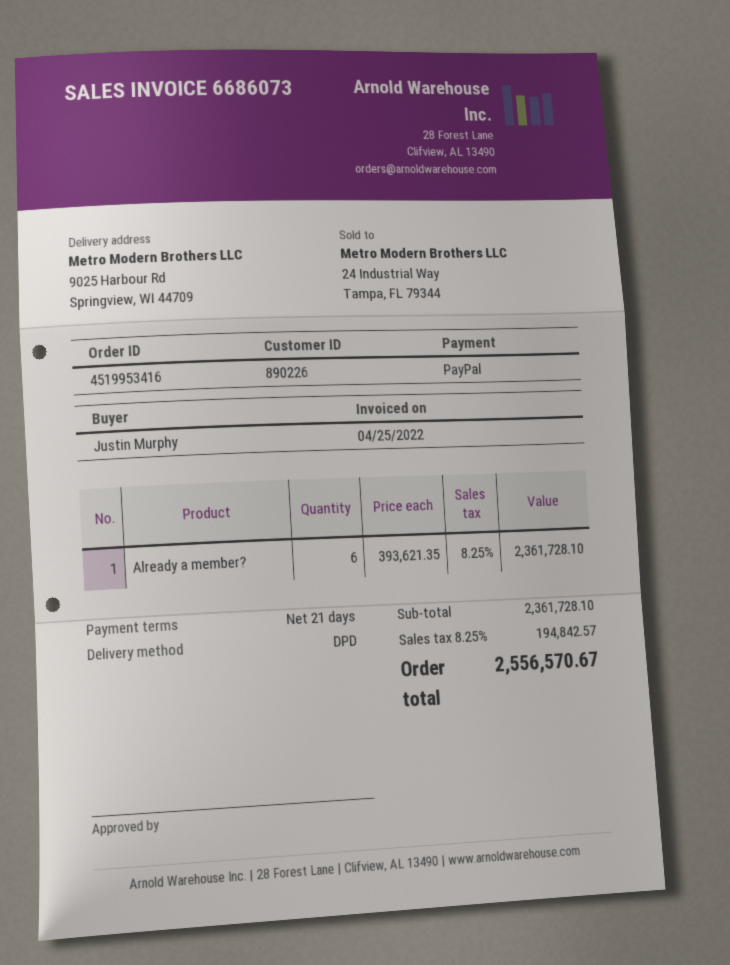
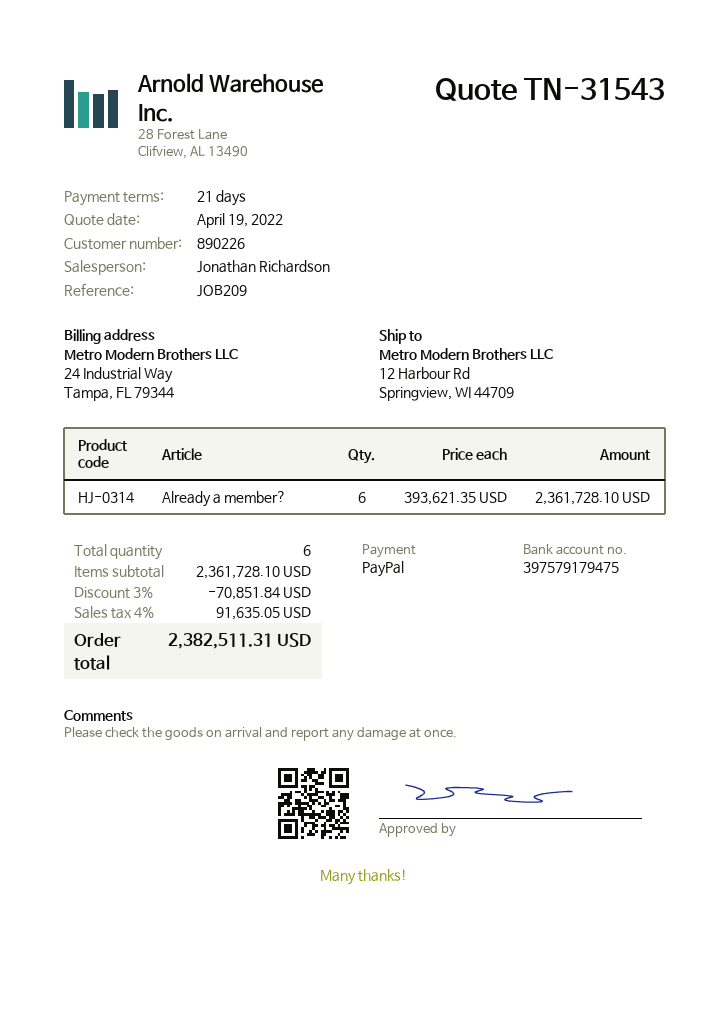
ship to: 9025 Harbour Rd, Springview, WI 44709 -> 12 Harbour Rd, Springview, WI 44709
discount: none -> 3% = 70851.84
tax: 8.25% = 194842.57 -> 4% = 91635.05
total: 2556570.67 -> 2382511.31

